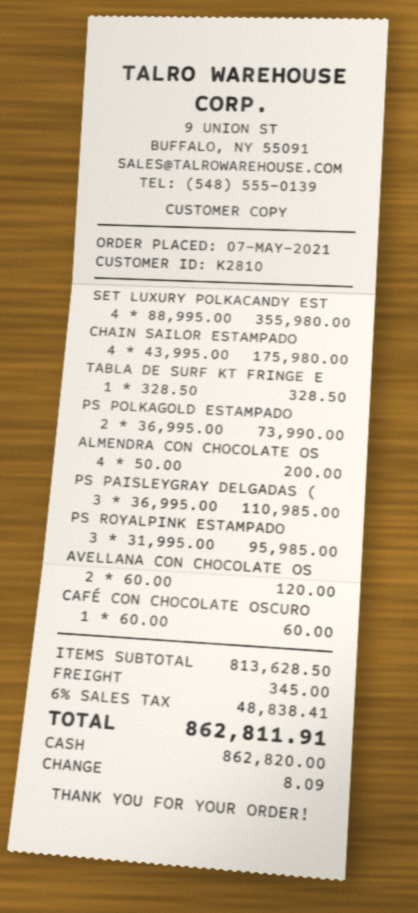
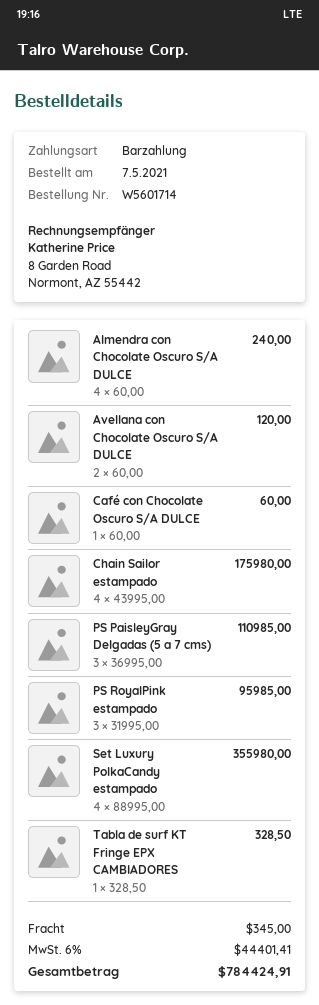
PS POLKAGOLD ESTAMPADO: 2 x 36995.00 = 73990.00 -> none
ALMENDRA CON CHOCOLATE OS: 4 x 50.00 = 200.00 -> 4 x 60.00 = 240.00
tax: 6% = 48838.41 -> 6% = 44401.41
total: 862811.91 -> 784424.91

